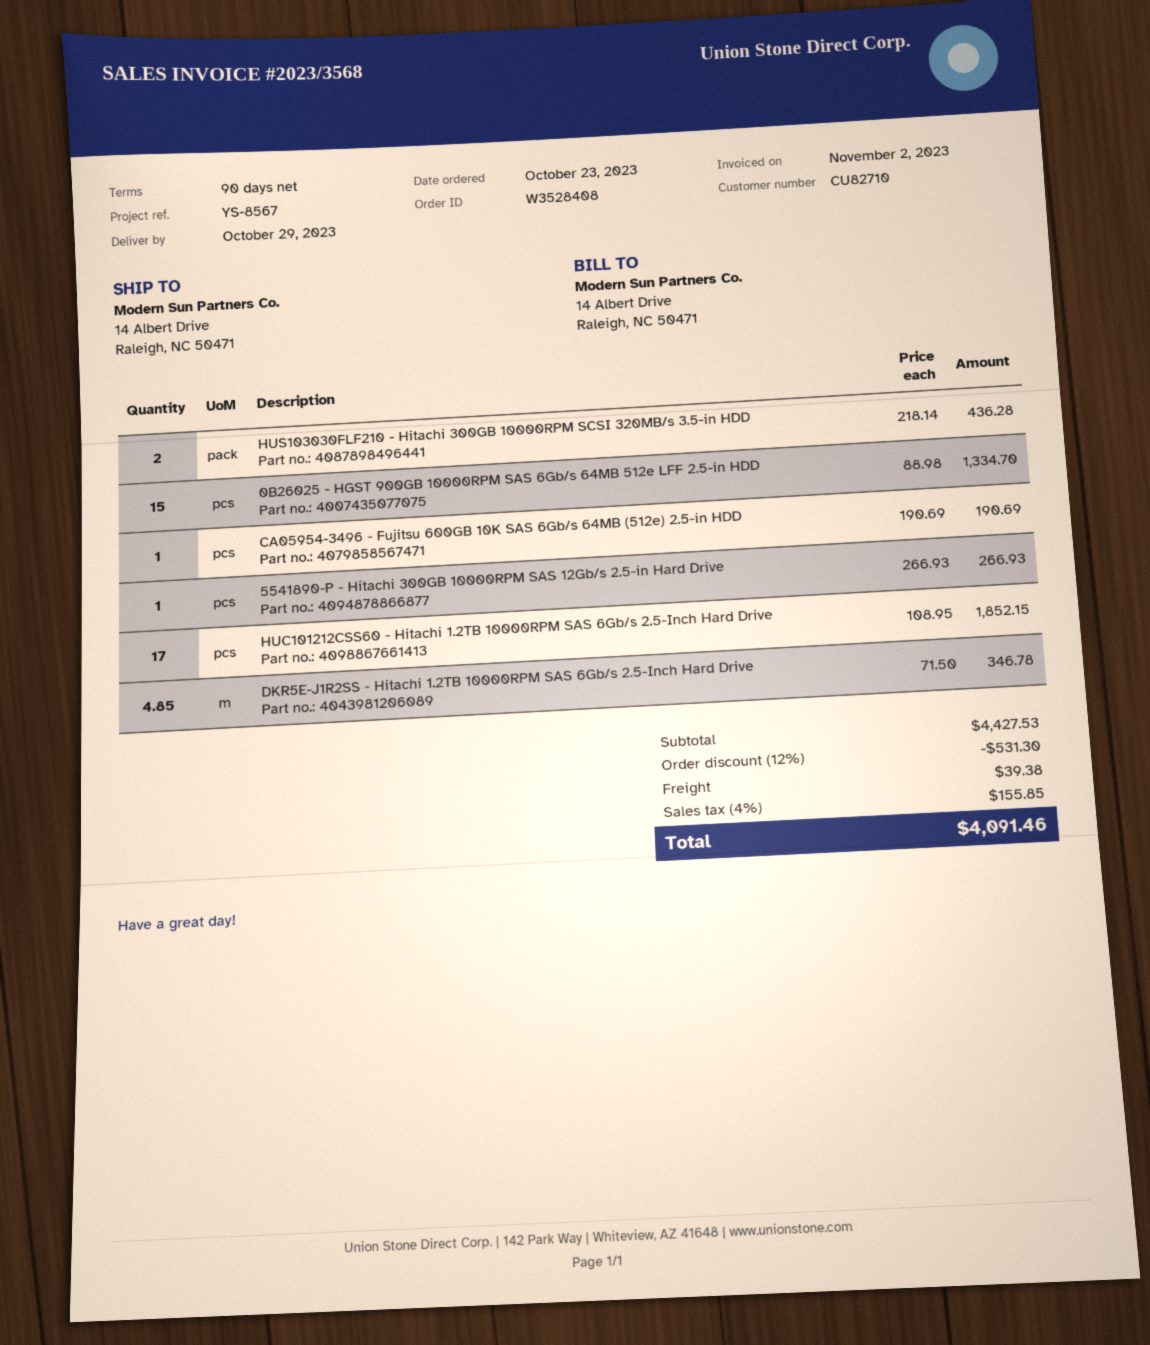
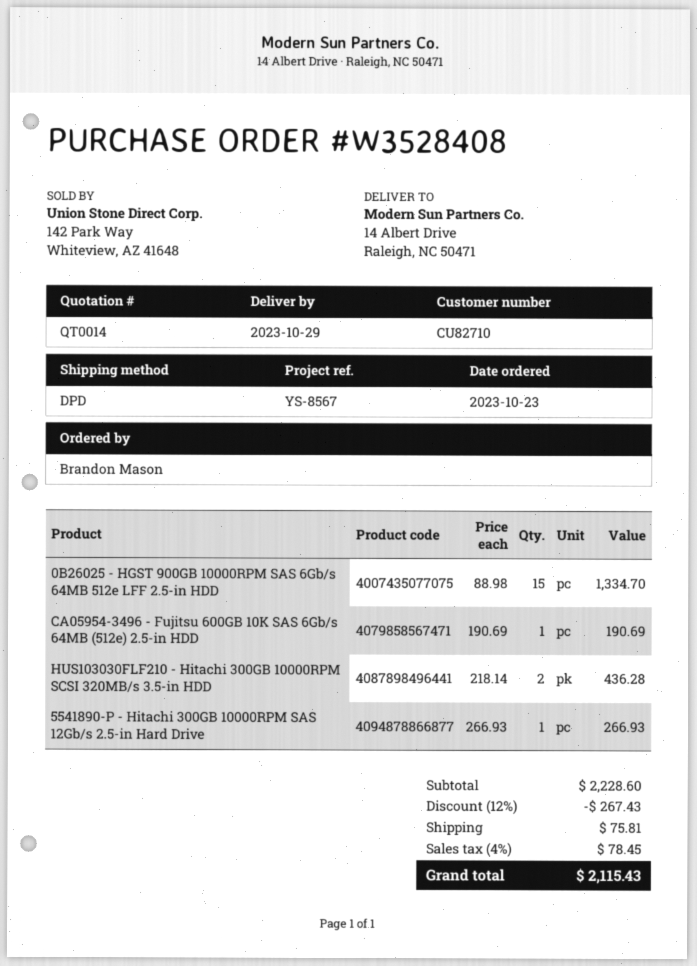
HUC101212CSS60 - Hitachi 1.2TB 10000RPM SAS 6Gb/s 2.5-Inch Hard Drive: 17 x 108.95 = 1852.15 -> none
DKR5E-J1R2SS - Hitachi 1.2TB 10000RPM SAS 6Gb/s 2.5-Inch Hard Drive: 4.85 x 71.50 = 346.78 -> none
subtotal: 4427.53 -> 2228.60
discount: 12% = 531.30 -> 12% = 267.43
shipping: 39.38 -> 75.81
tax: 4% = 155.85 -> 4% = 78.45
total: 4091.46 -> 2115.43

